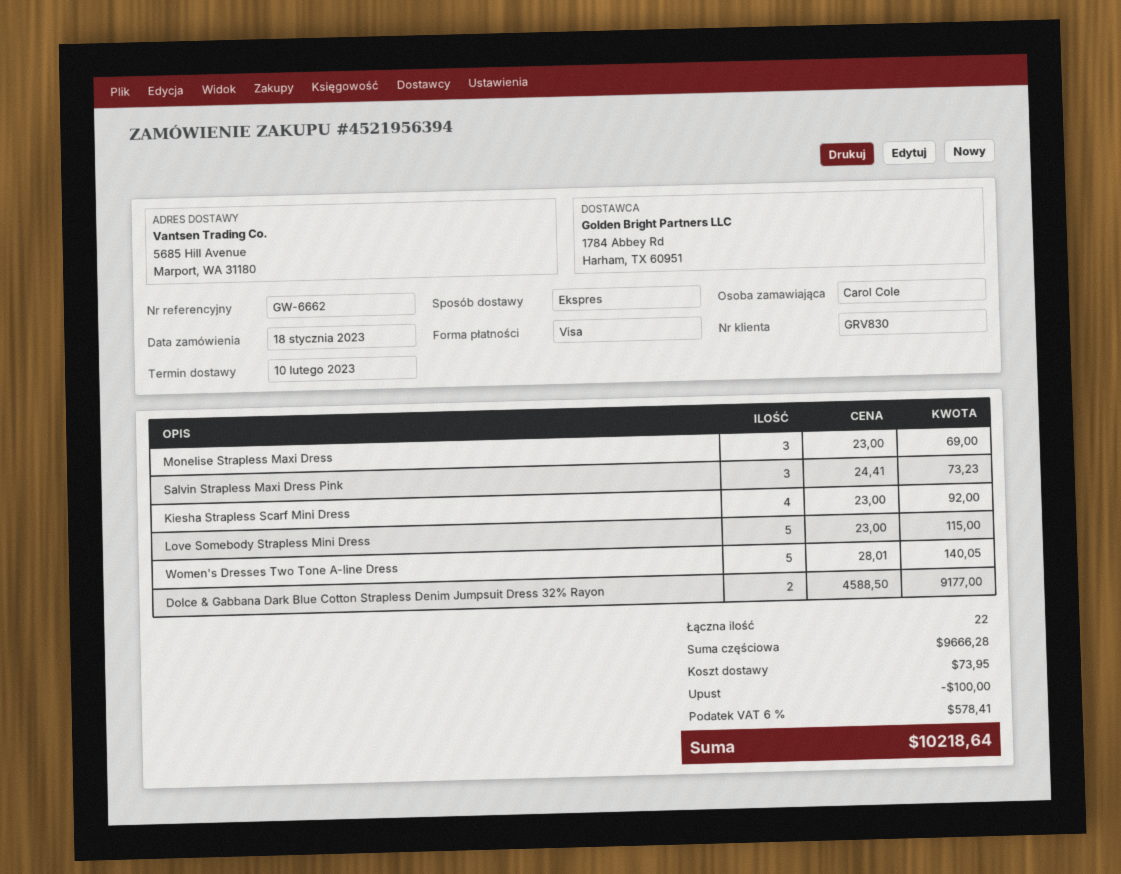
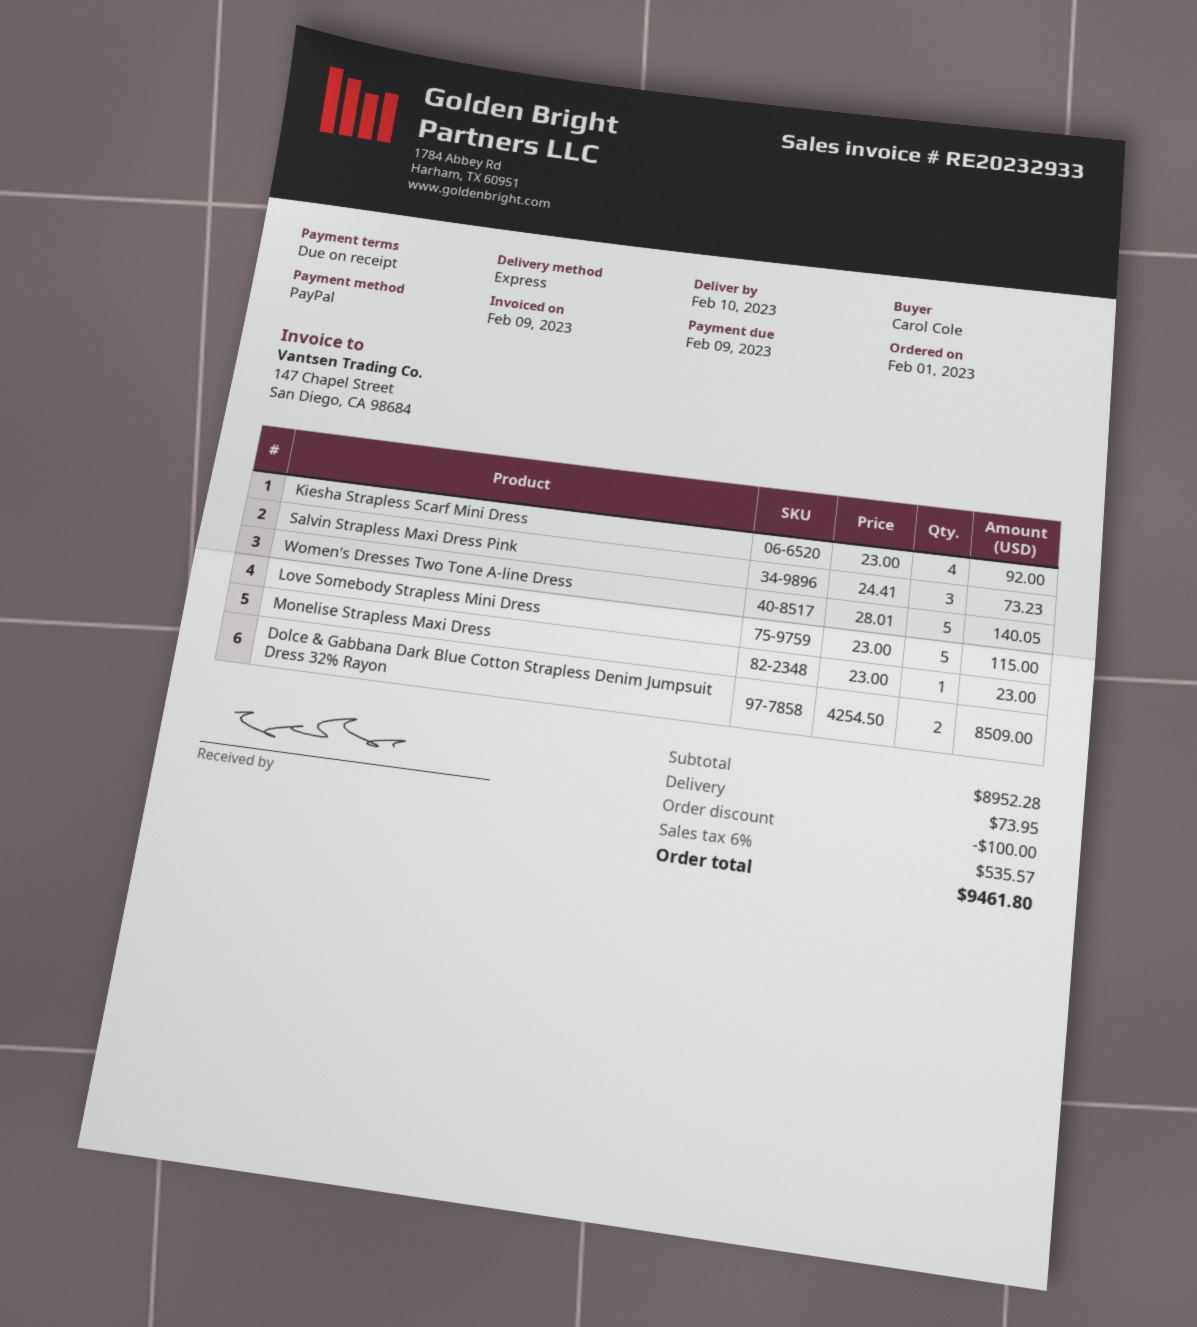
order date: 2023-01-18 -> 2023-02-01
payment method: Visa -> PayPal
Monelise Strapless Maxi Dress: 3 x 23.00 = 69.00 -> 1 x 23.00 = 23.00
Dolce & Gabbana Dark Blue Cotton Strapless Denim Jumpsuit Dress 32% Rayon: 2 x 4588.50 = 9177.00 -> 2 x 4254.50 = 8509.00
subtotal: 9666.28 -> 8952.28
tax: 6% = 578.41 -> 6% = 535.57
total: 10218.64 -> 9461.80

